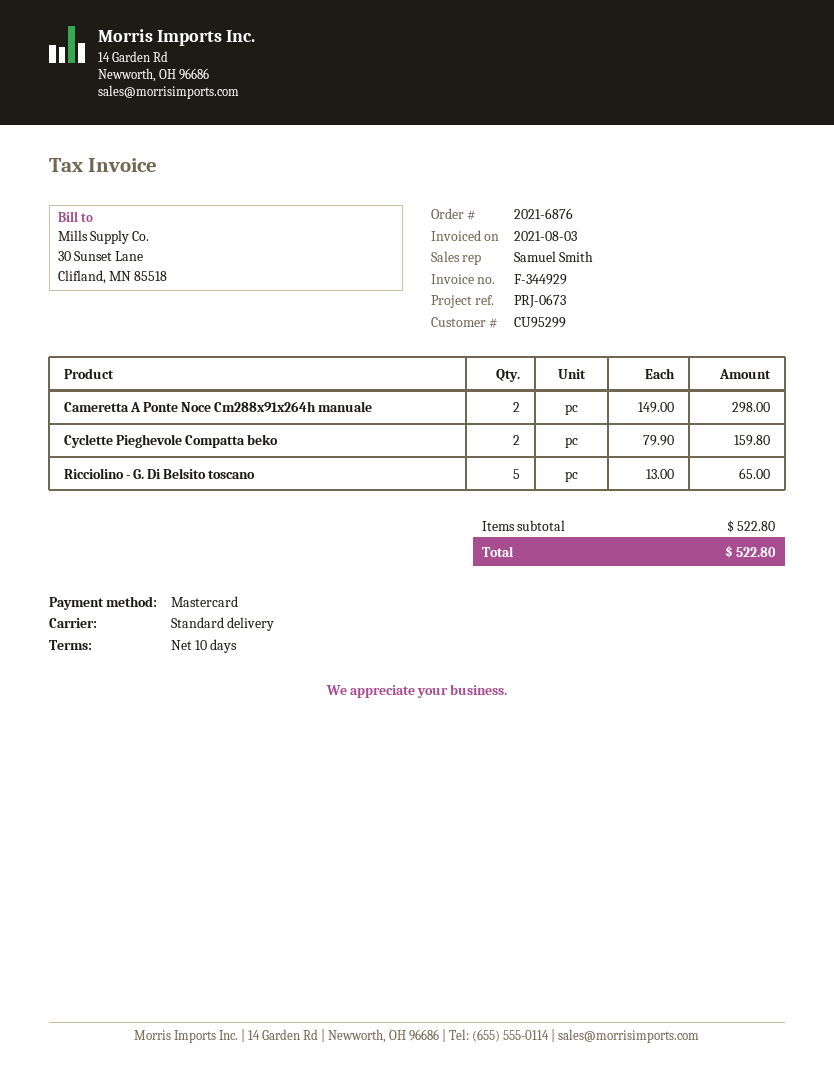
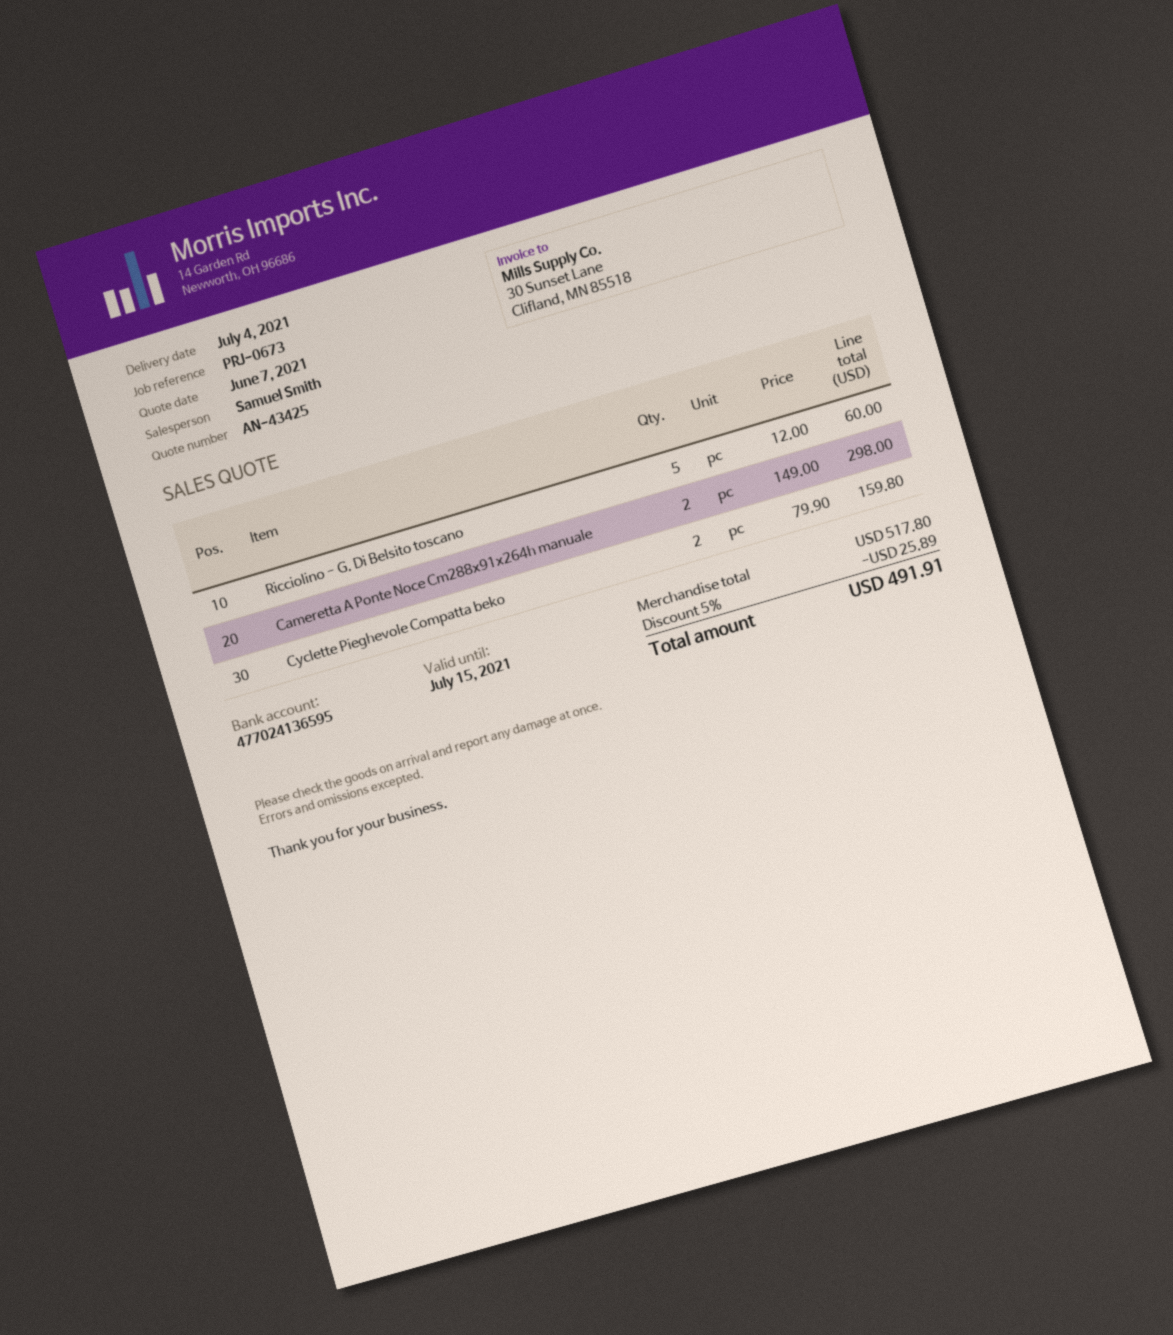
Ricciolino - G. Di Belsito toscano: 5 x 13.00 = 65.00 -> 5 x 12.00 = 60.00
subtotal: 522.80 -> 517.80
discount: none -> 5% = 25.89
total: 522.80 -> 491.91

